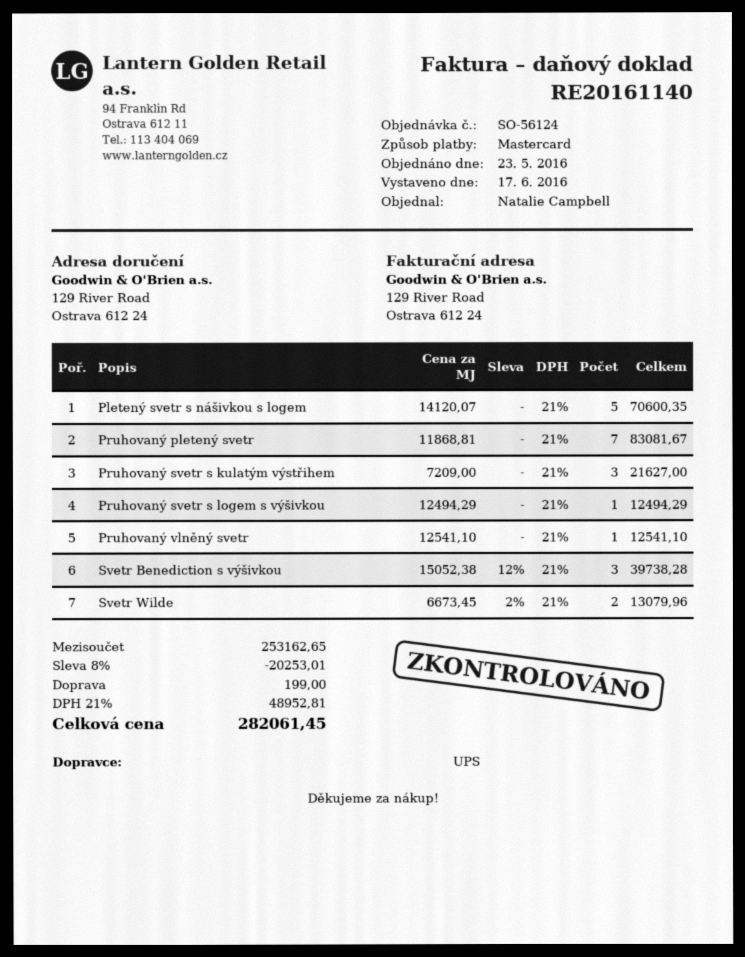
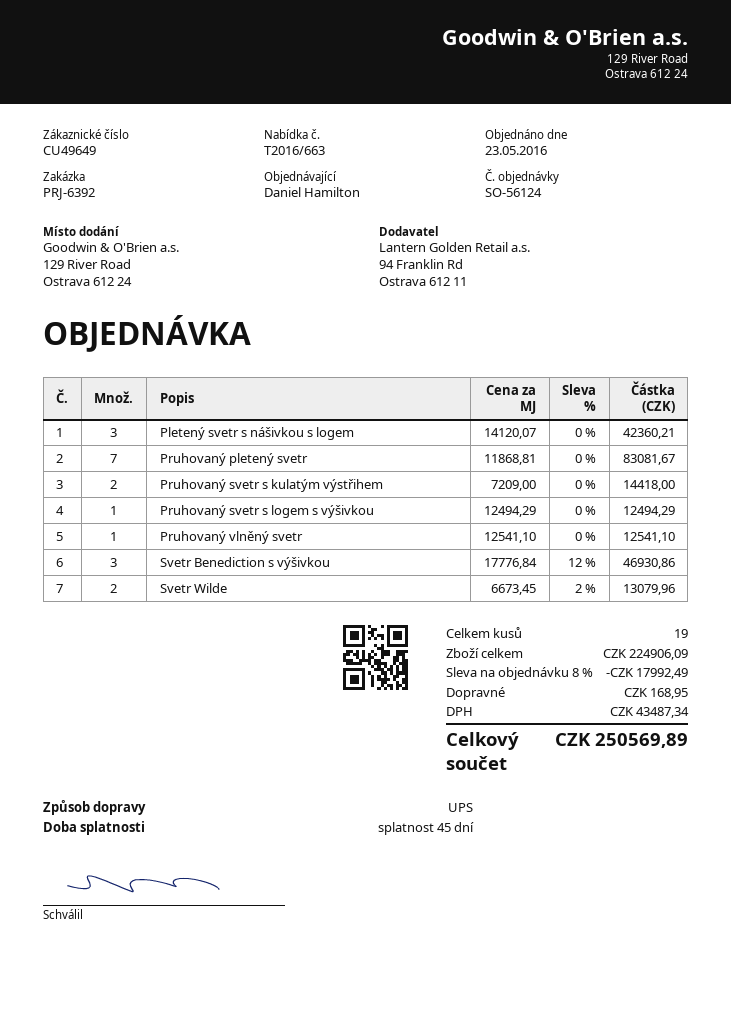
ordered by: Natalie Campbell -> Daniel Hamilton
Pletený svetr s nášivkou s logem: 5 x 14120.07 = 70600.35 -> 3 x 14120.07 = 42360.21
Pruhovaný svetr s kulatým výstřihem: 3 x 7209.00 = 21627.00 -> 2 x 7209.00 = 14418.00
Svetr Benediction s výšivkou: 3 x 15052.38 - 12% = 39738.28 -> 3 x 17776.84 - 12% = 46930.86
subtotal: 253162.65 -> 224906.09
discount: 8% = 20253.01 -> 8% = 17992.49
shipping: 199.00 -> 168.95
tax: 48952.81 -> 43487.34
total: 282061.45 -> 250569.89

